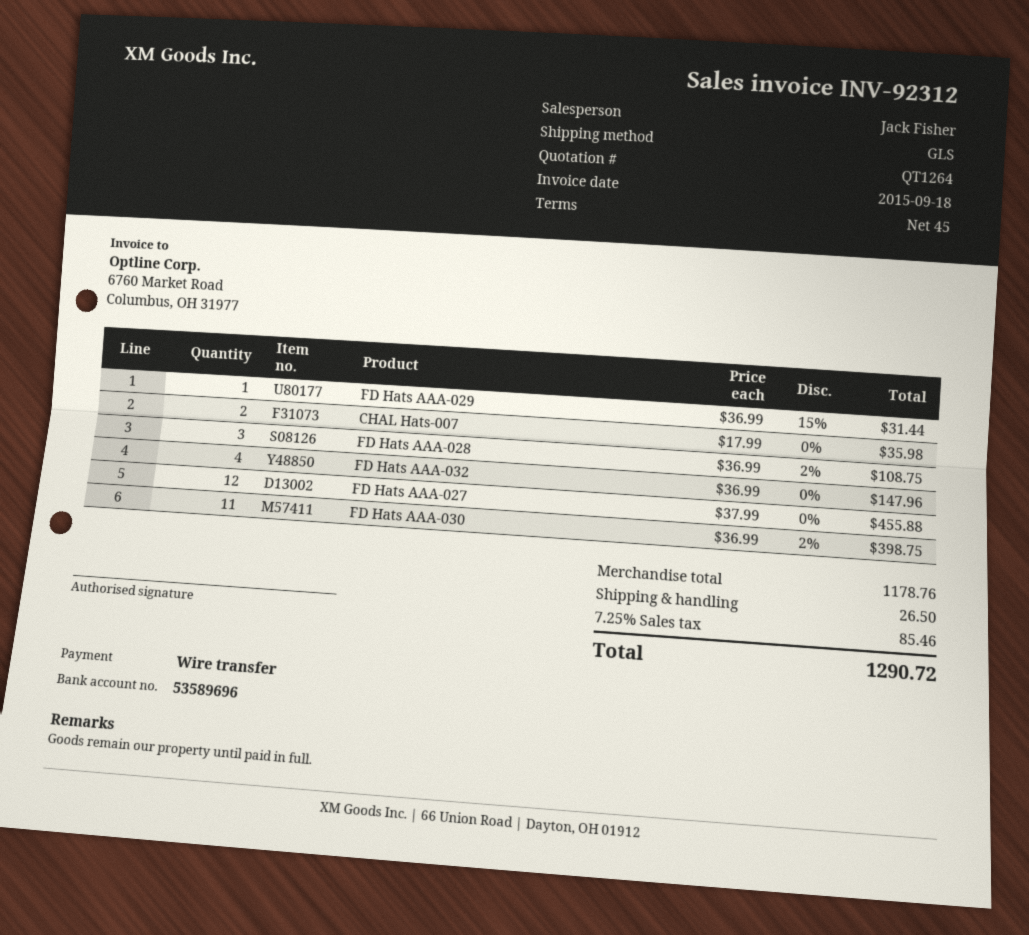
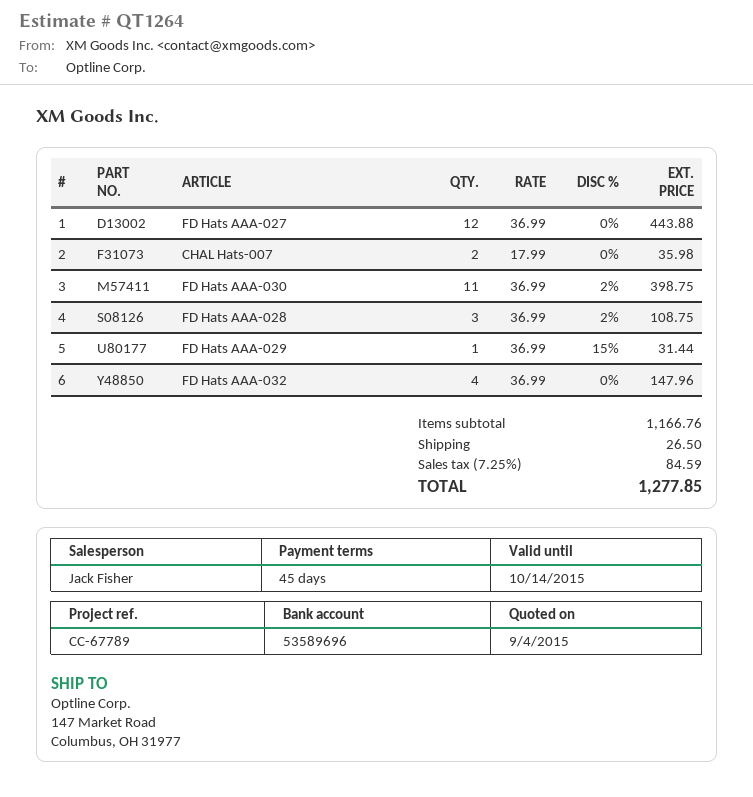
FD Hats AAA-027: 12 x 37.99 = 455.88 -> 12 x 36.99 = 443.88
subtotal: 1178.76 -> 1166.76
tax: 7.25% = 85.46 -> 7.25% = 84.59
total: 1290.72 -> 1277.85

